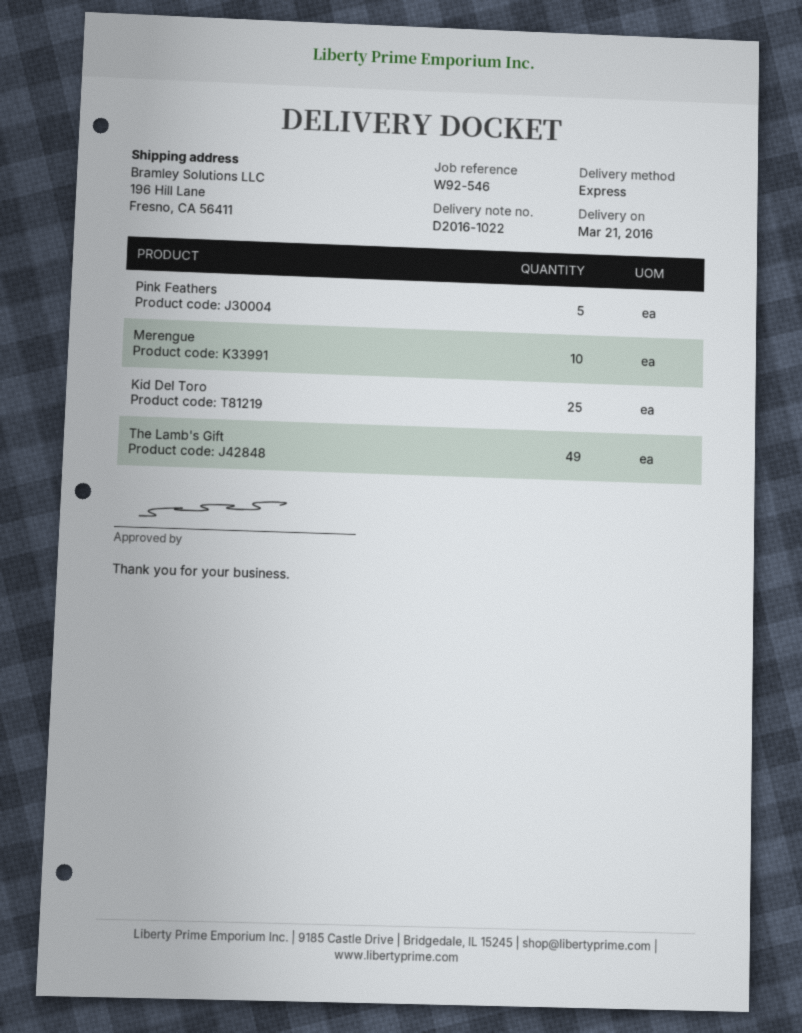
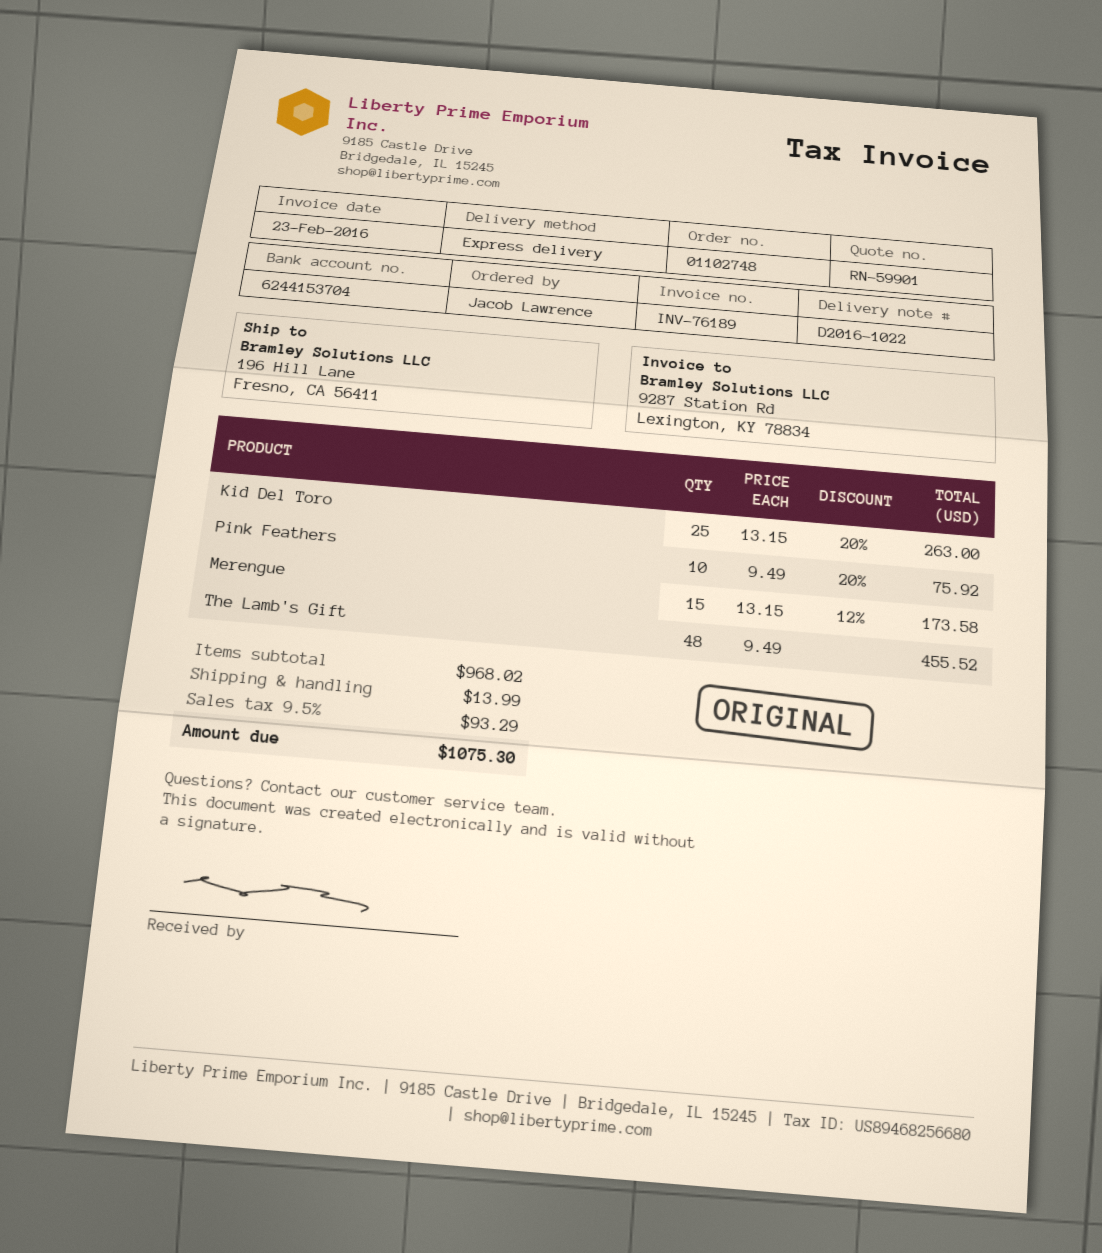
Pink Feathers: 5 -> 10
Merengue: 10 -> 15
The Lamb's Gift: 49 -> 48

